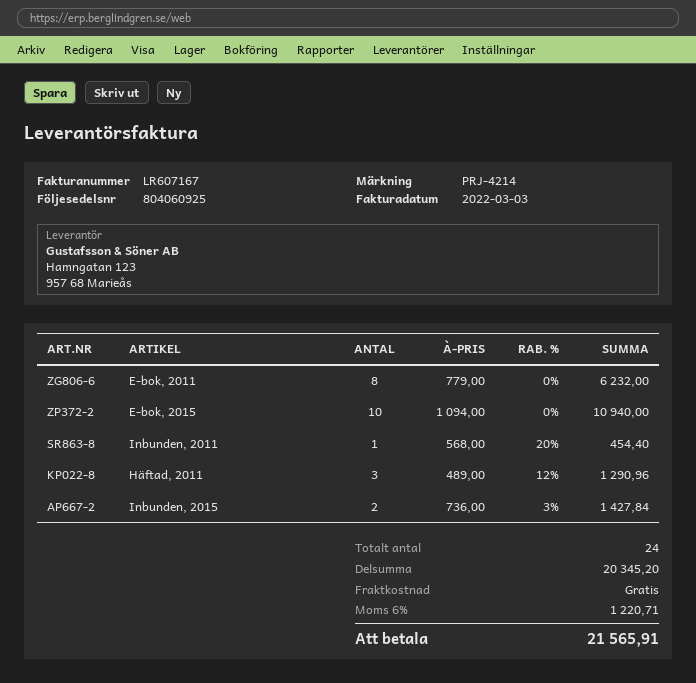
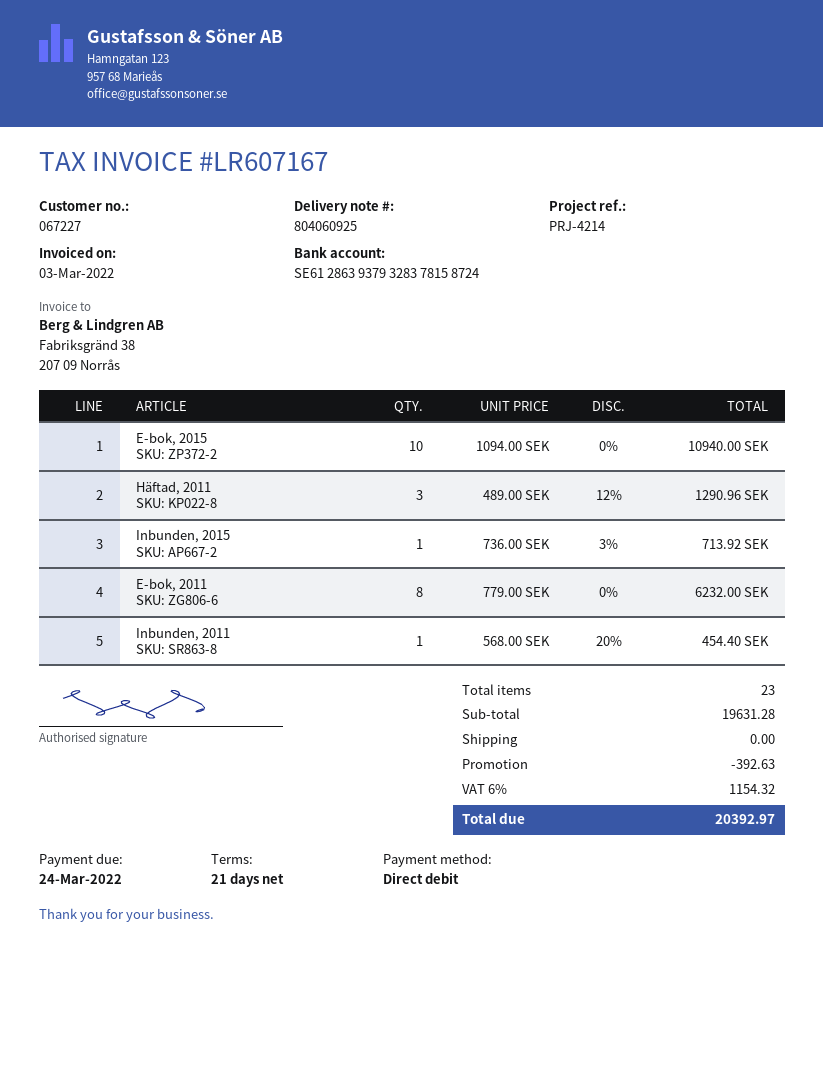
Inbunden, 2015: 2 x 736.00 - 3% = 1427.84 -> 1 x 736.00 - 3% = 713.92
total quantity: 24 -> 23
subtotal: 20345.20 -> 19631.28
discount: none -> 392.63
tax: 6% = 1220.71 -> 6% = 1154.32
total: 21565.91 -> 20392.97

